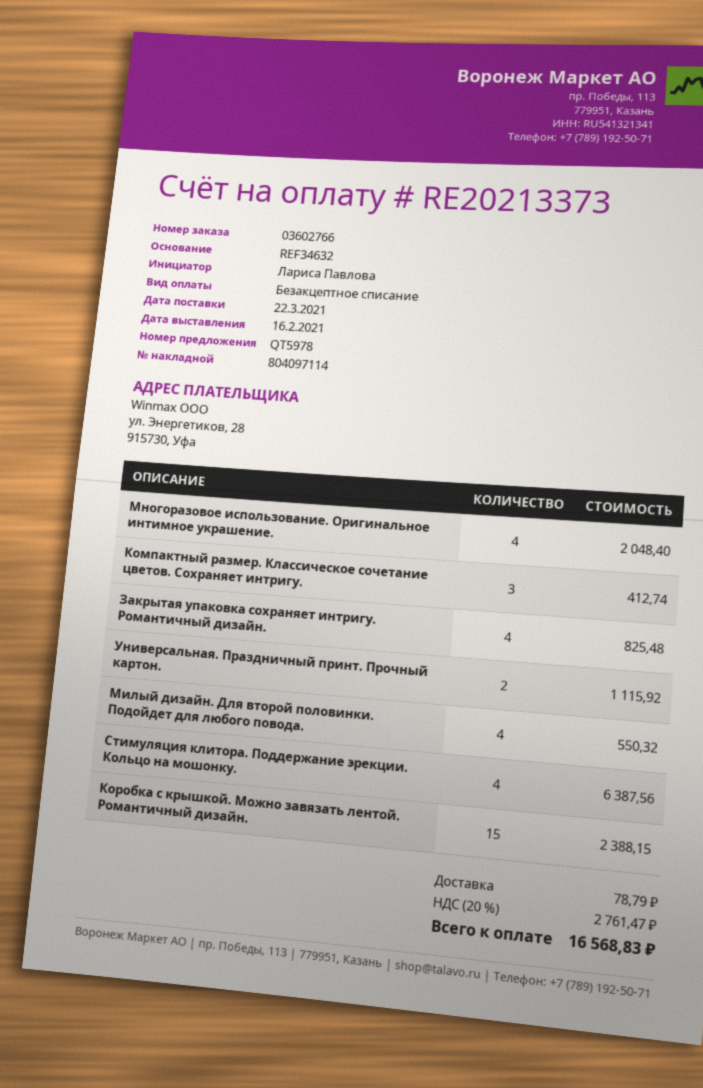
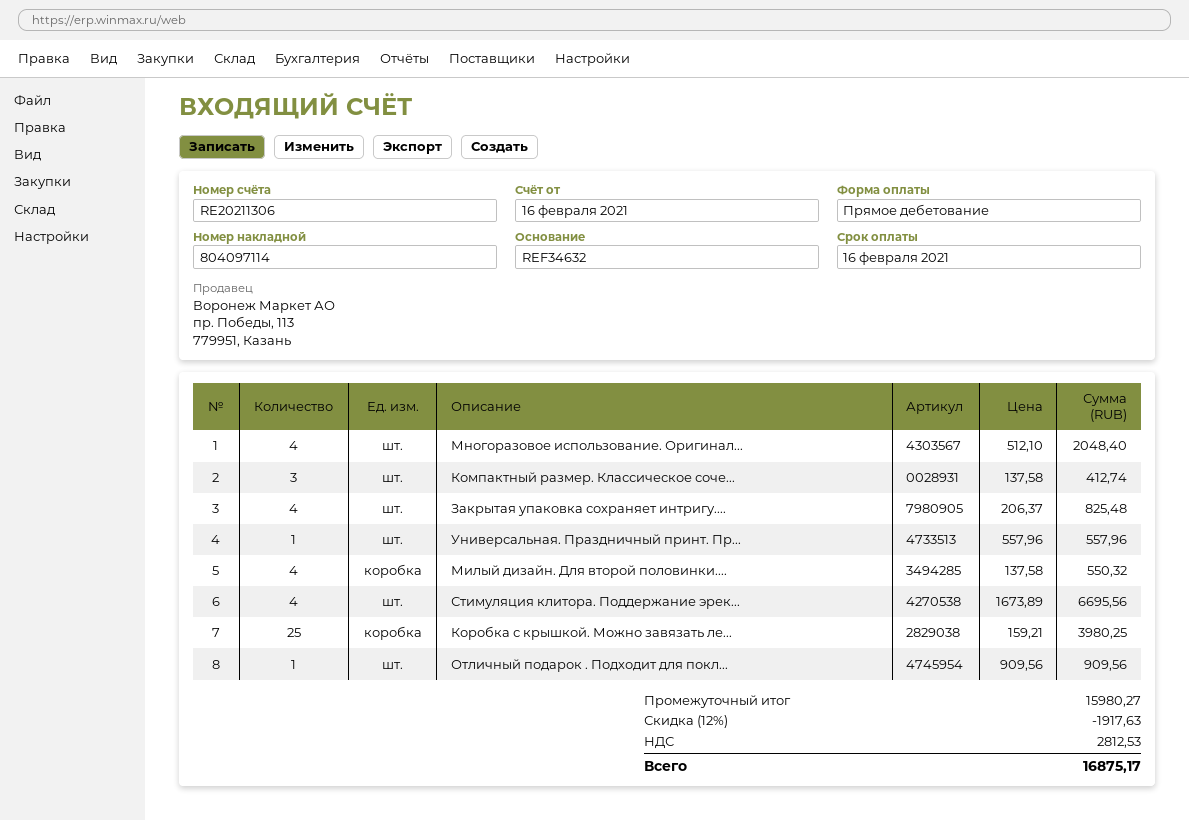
invoice number: RE20213373 -> RE20211306
Универсальная. Праздничный принт. Прочный картон.: 2 for 1115.92 -> 1 for 557.96
Стимуляция клитора. Поддержание эрекции. Кольцо на мошонку.: 4 for 6387.56 -> 4 for 6695.56
Коробка с крышкой. Можно завязать лентой. Романтичный дизайн.: 15 for 2388.15 -> 25 for 3980.25
Отличный подарок . Подходит для покл...: none -> 1 for 909.56
discount: none -> 12% = 1917.63
shipping: 78.79 -> none
tax: 2761.47 -> 2812.53
total: 16568.83 -> 16875.17

